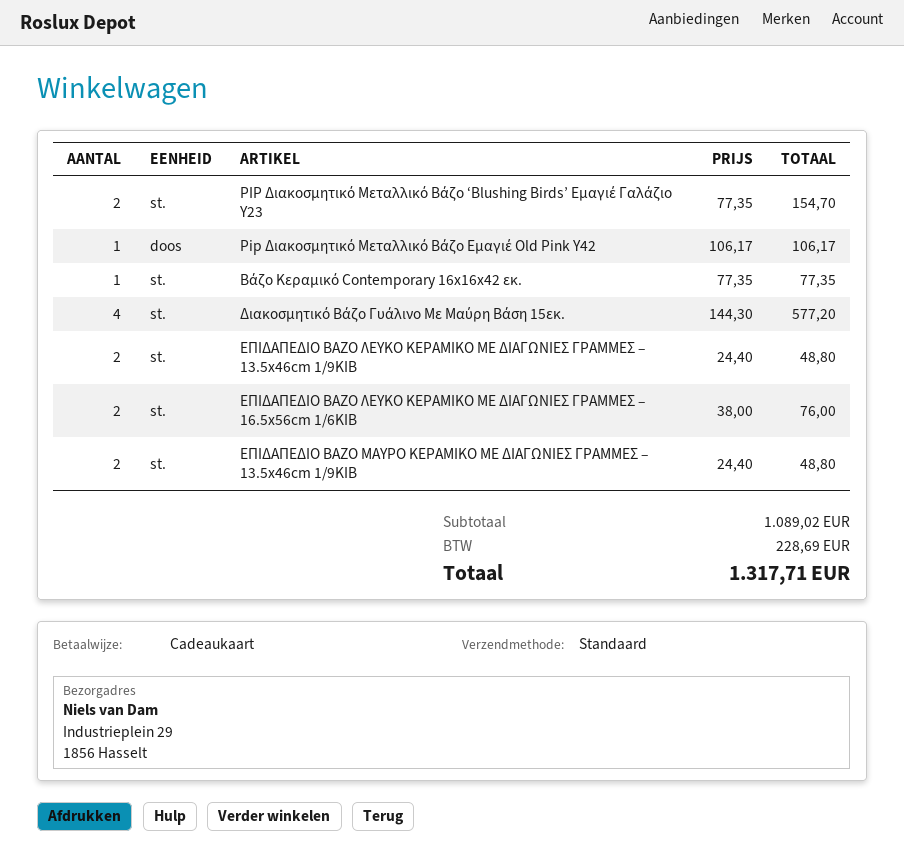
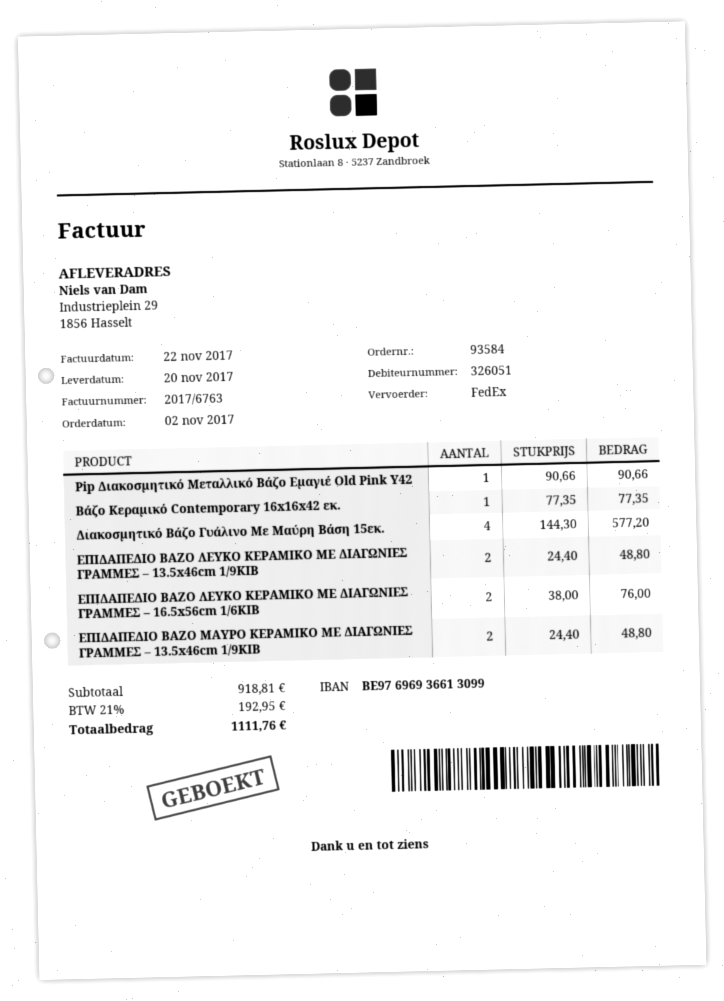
shipping method: standard -> FedEx
PIP Διακοσμητικό Μεταλλικό Βάζο ‘Blushing Birds’ Εμαγιέ Γαλάζιο Υ23: 2 x 77.35 = 154.70 -> none
Pip Διακοσμητικό Μεταλλικό Βάζο Εμαγιέ Old Pink Υ42: 1 x 106.17 = 106.17 -> 1 x 90.66 = 90.66
subtotal: 1089.02 -> 918.81
tax: 228.69 -> 192.95
total: 1317.71 -> 1111.76

